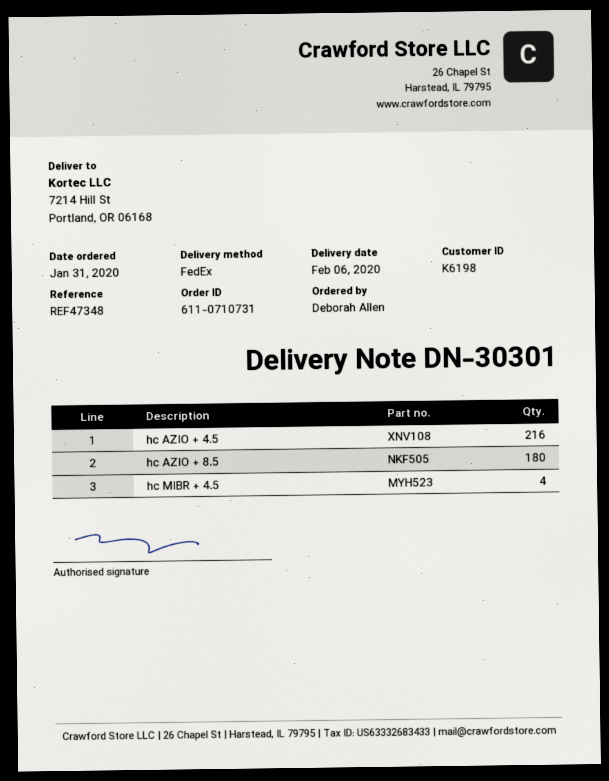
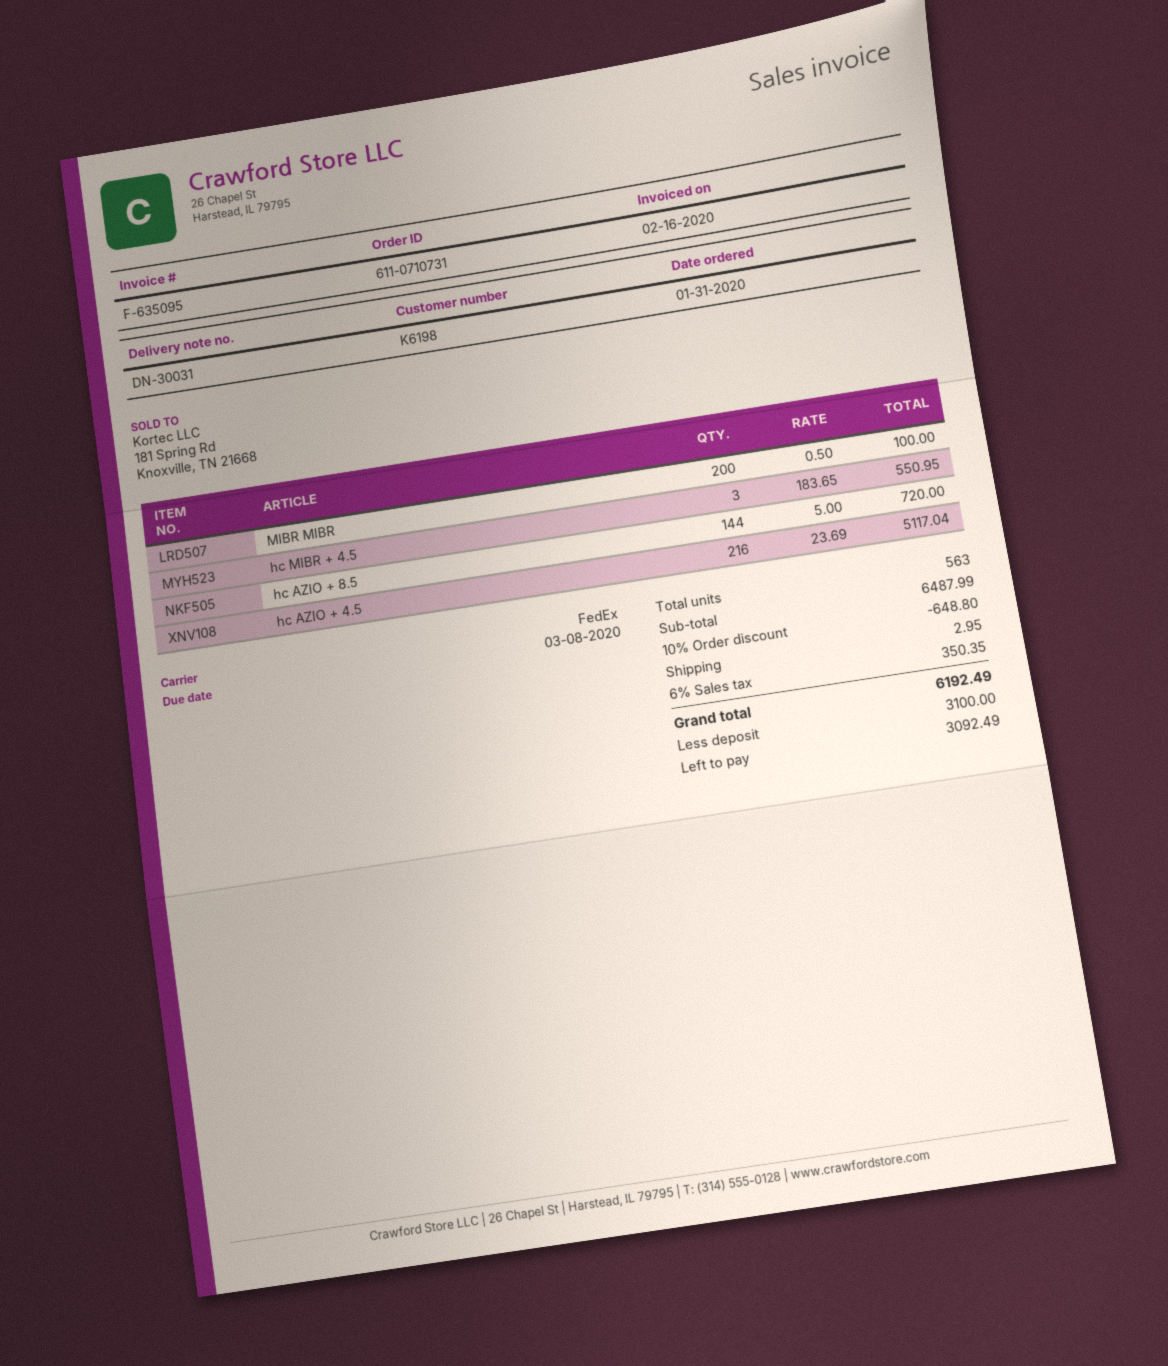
delivery note number: DN-30301 -> DN-30031
hc AZIO + 8.5: 180 -> 144
hc MIBR + 4.5: 4 -> 3
MIBR MIBR: none -> 200

